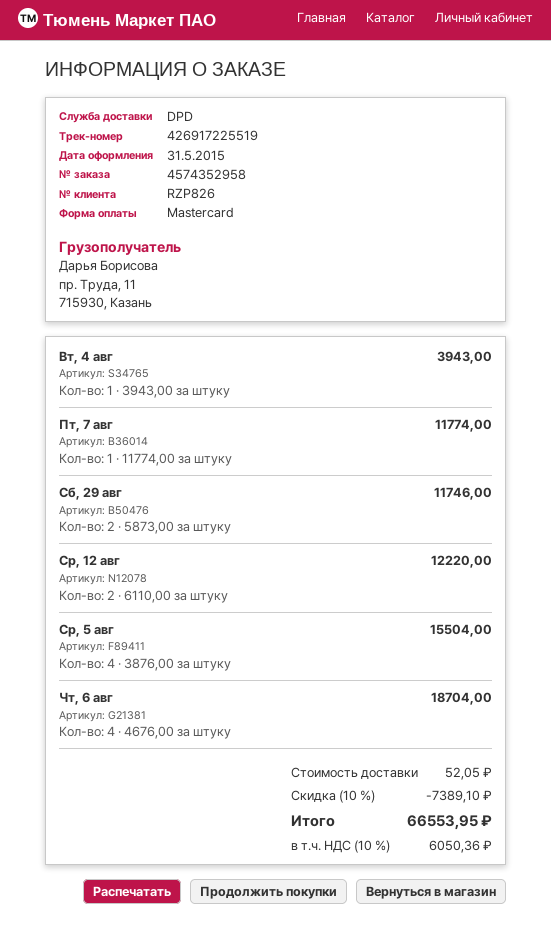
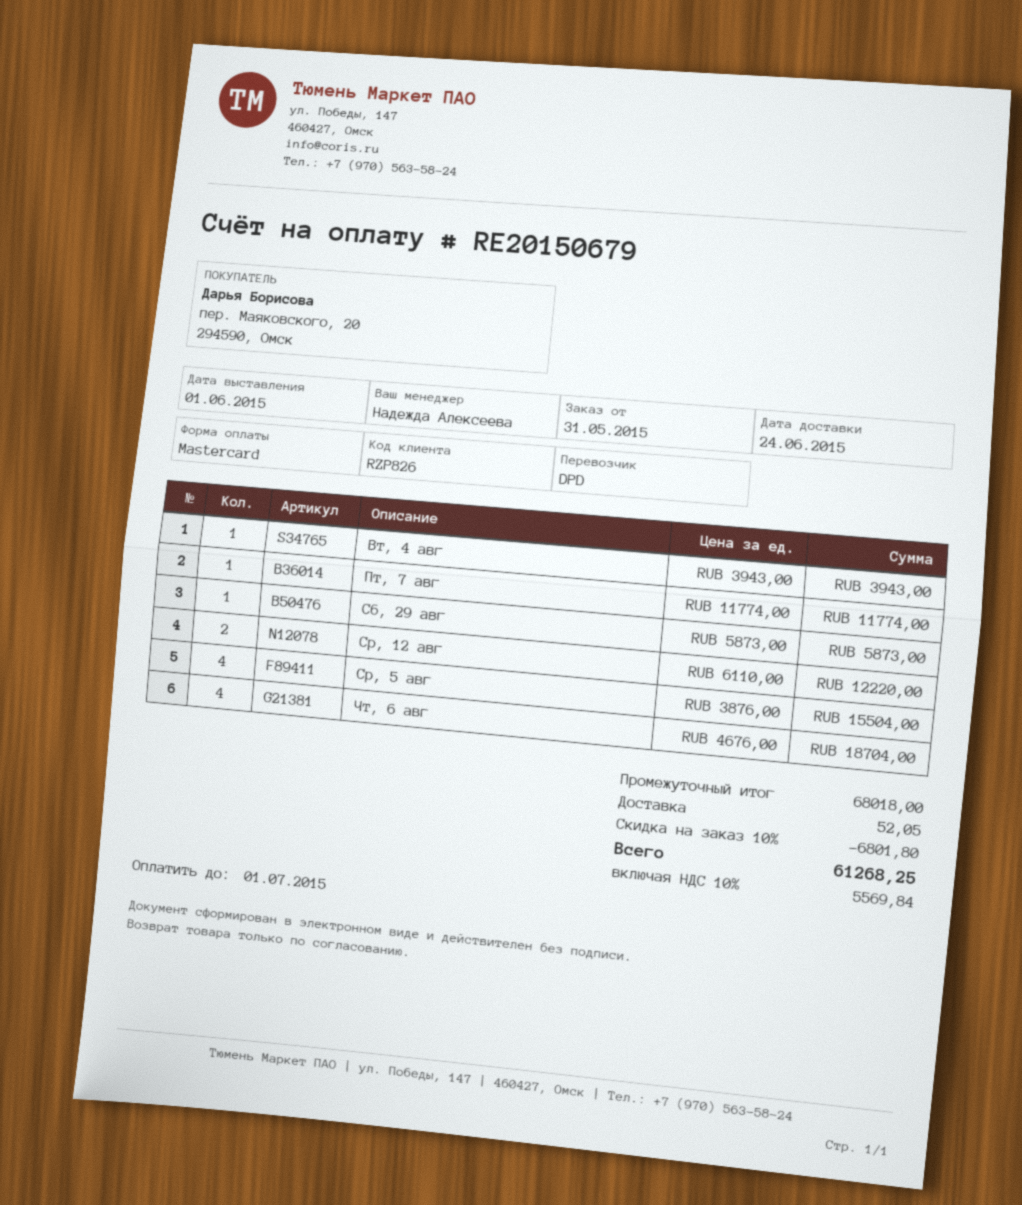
Сб, 29 авг: 2 x 5873.00 = 11746.00 -> 1 x 5873.00 = 5873.00
discount: 10% = 7389.10 -> 10% = 6801.80
tax: 10% = 6050.36 -> 10% = 5569.84
total: 66553.95 -> 61268.25

